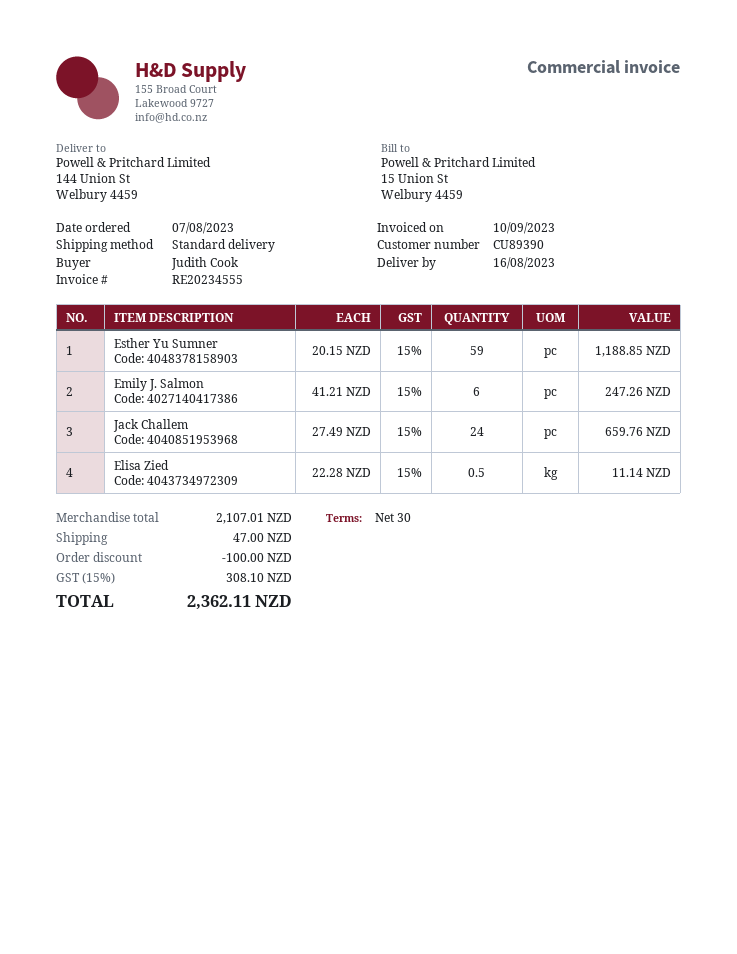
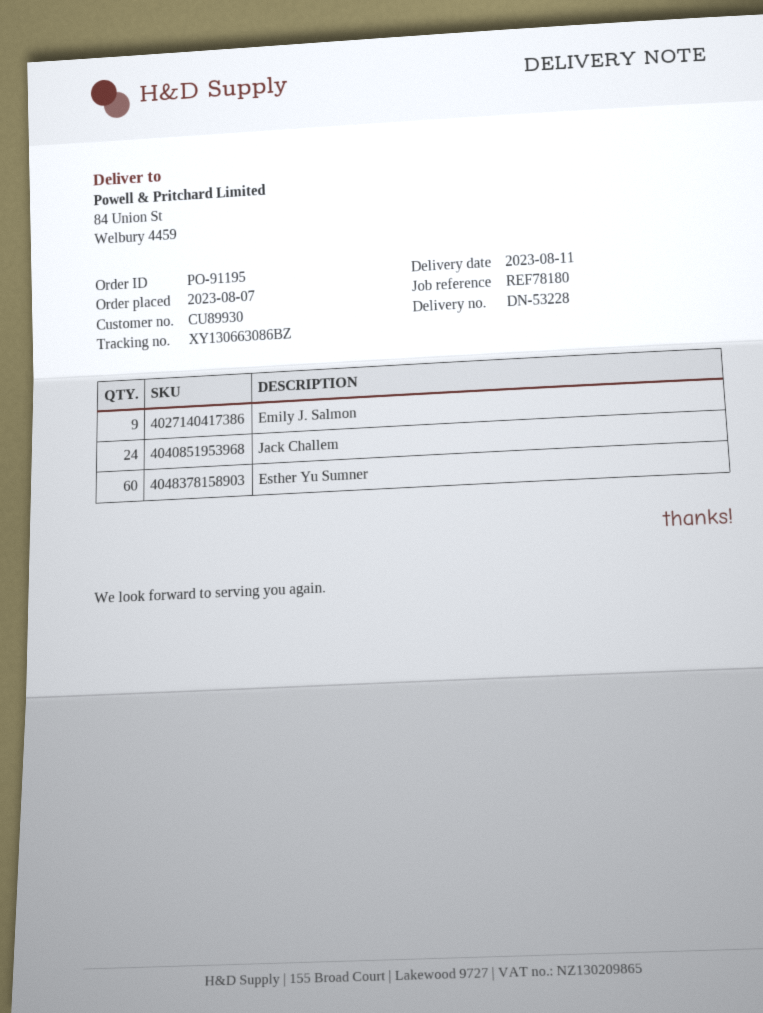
delivery date: 2023-08-16 -> 2023-08-11
customer number: CU89390 -> CU89930
ship to: 144 Union St, Welbury 4459 -> 84 Union St, Welbury 4459
Esther Yu Sumner: 59 -> 60
Emily J. Salmon: 6 -> 9
Elisa Zied: 0.5 -> none

